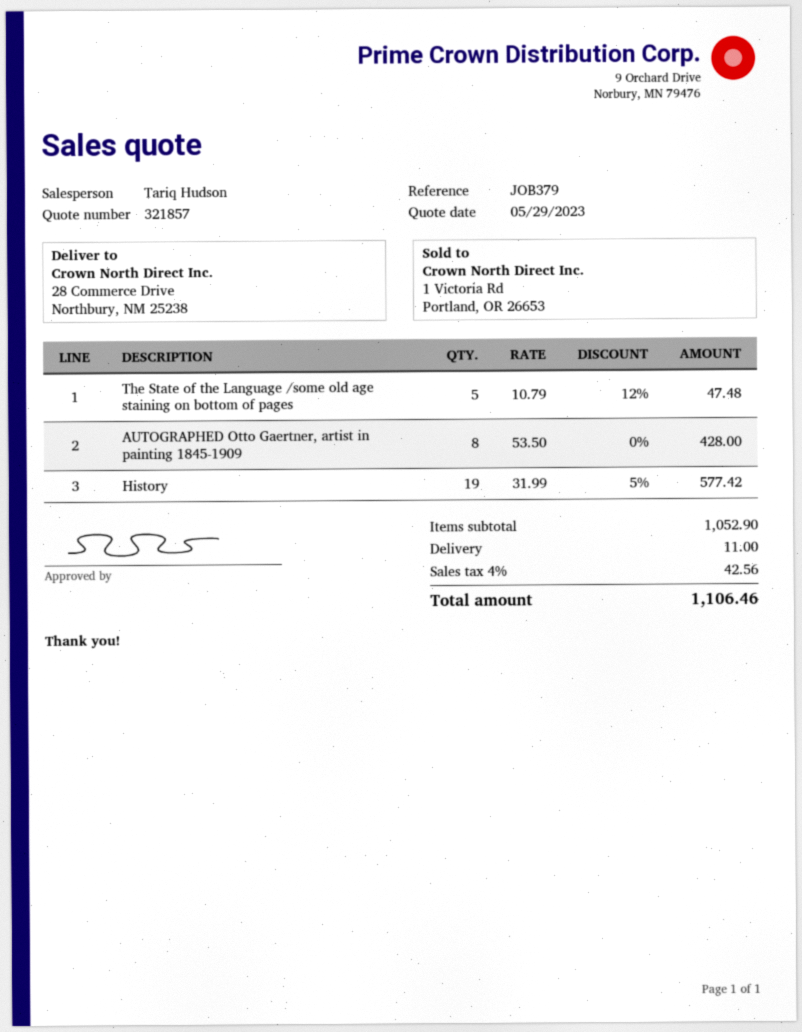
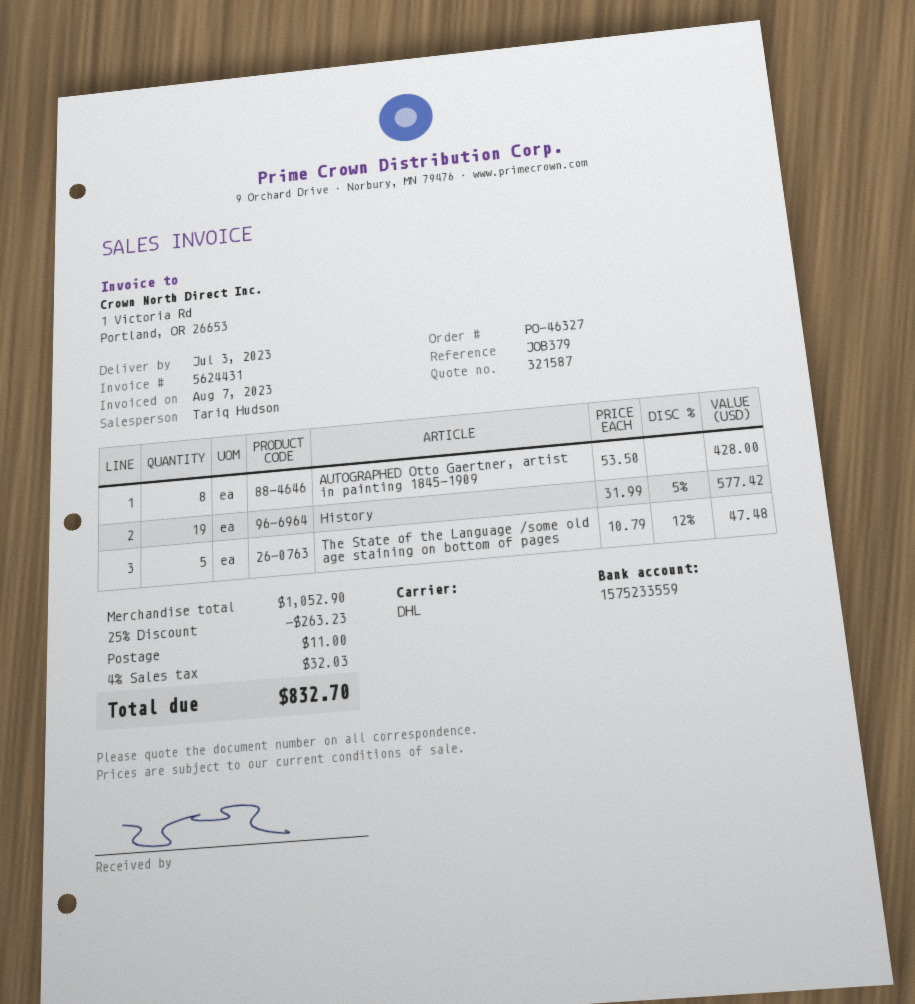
quote number: 321857 -> 321587
discount: none -> 25% = 263.23
tax: 4% = 42.56 -> 4% = 32.03
total: 1106.46 -> 832.70

